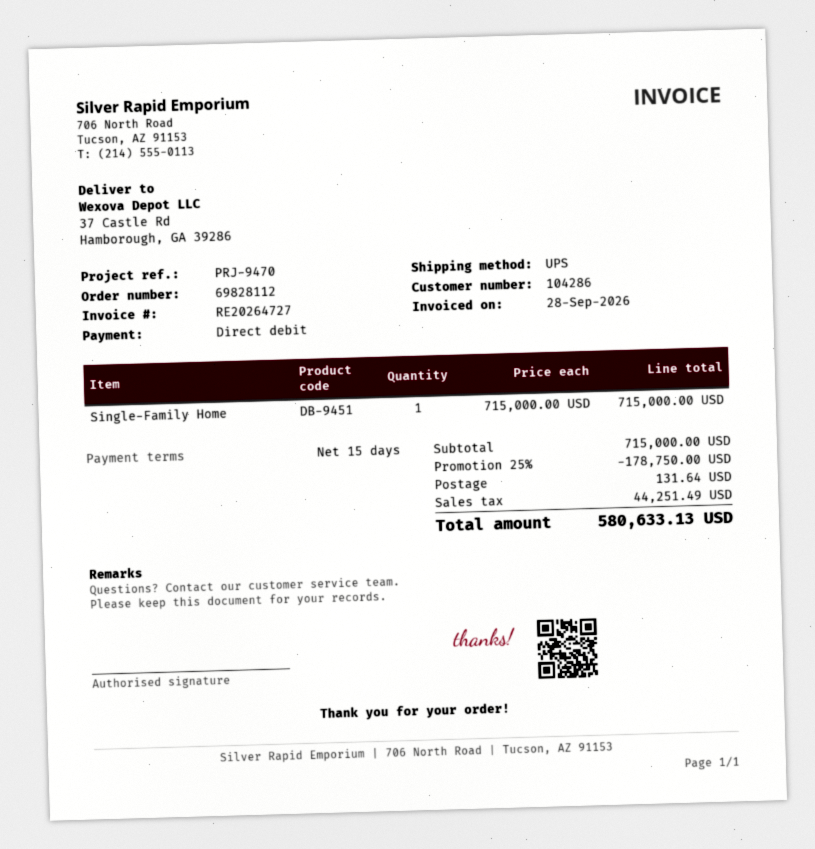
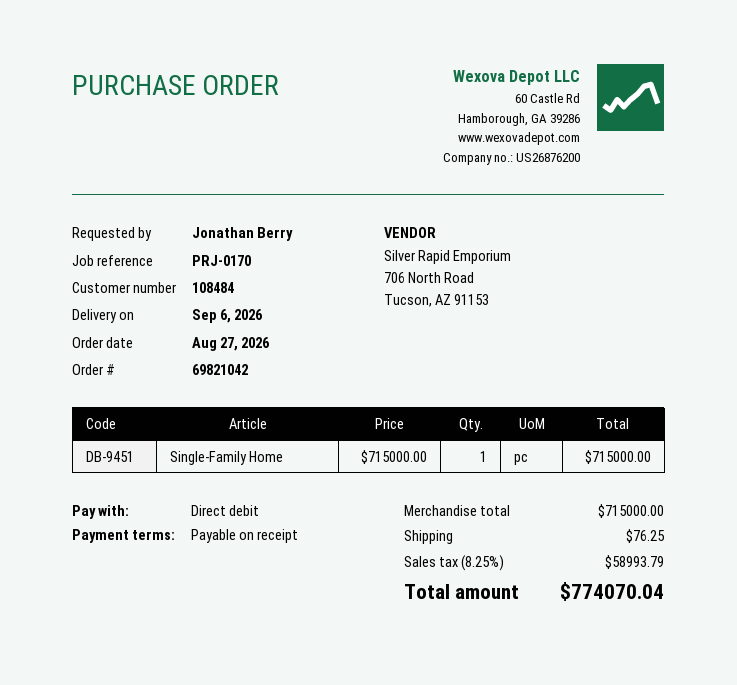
order number: 69828112 -> 69821042
payment terms: 15 days -> on receipt
customer number: 104286 -> 108484
reference: PRJ-9470 -> PRJ-0170
discount: 25% = 178750.00 -> none
shipping: 131.64 -> 76.25
tax: 44251.49 -> 58993.79
total: 580633.13 -> 774070.04

